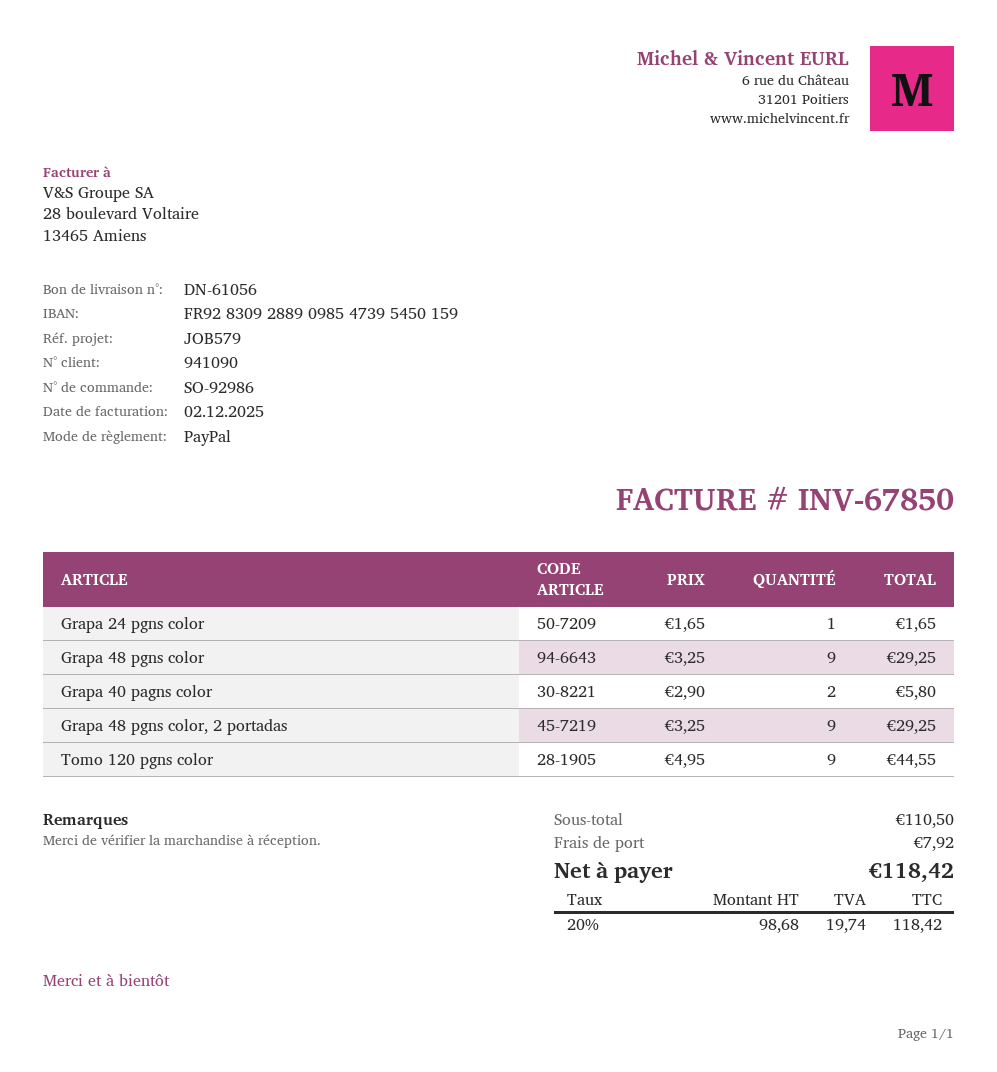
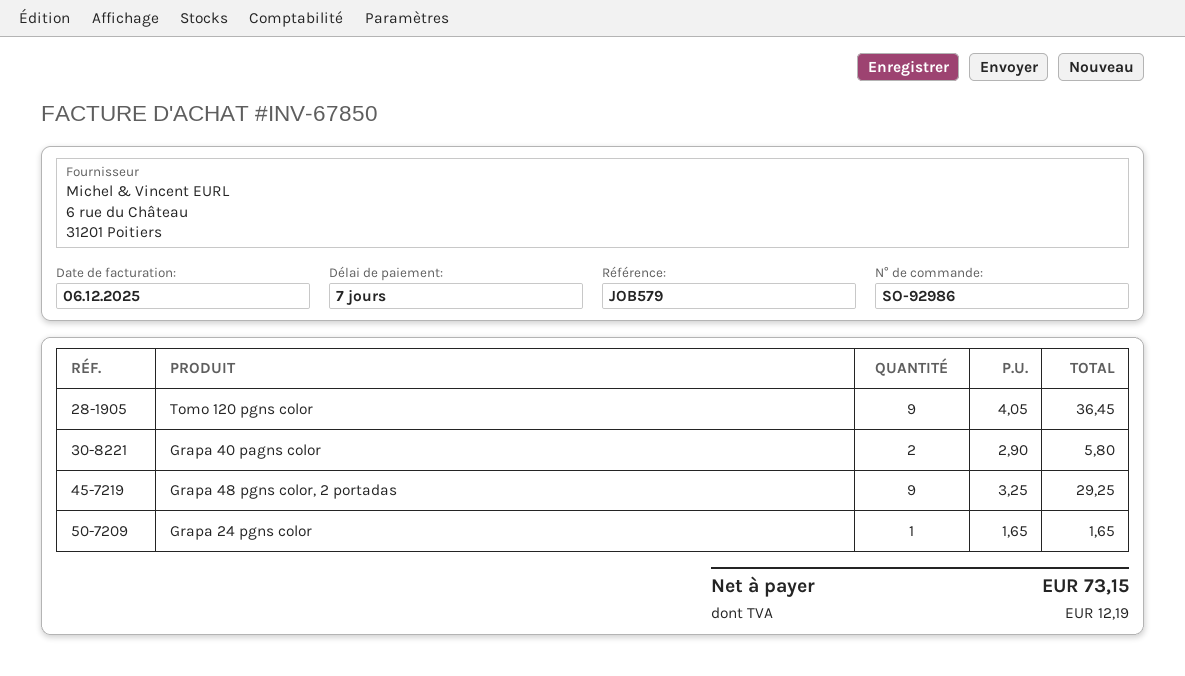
invoice date: 2025-12-02 -> 2025-12-06
Grapa 48 pgns color: 9 x 3.25 = 29.25 -> none
Tomo 120 pgns color: 9 x 4.95 = 44.55 -> 9 x 4.05 = 36.45
shipping: 7.92 -> none
tax: 19.74 -> 12.19
total: 118.42 -> 73.15

